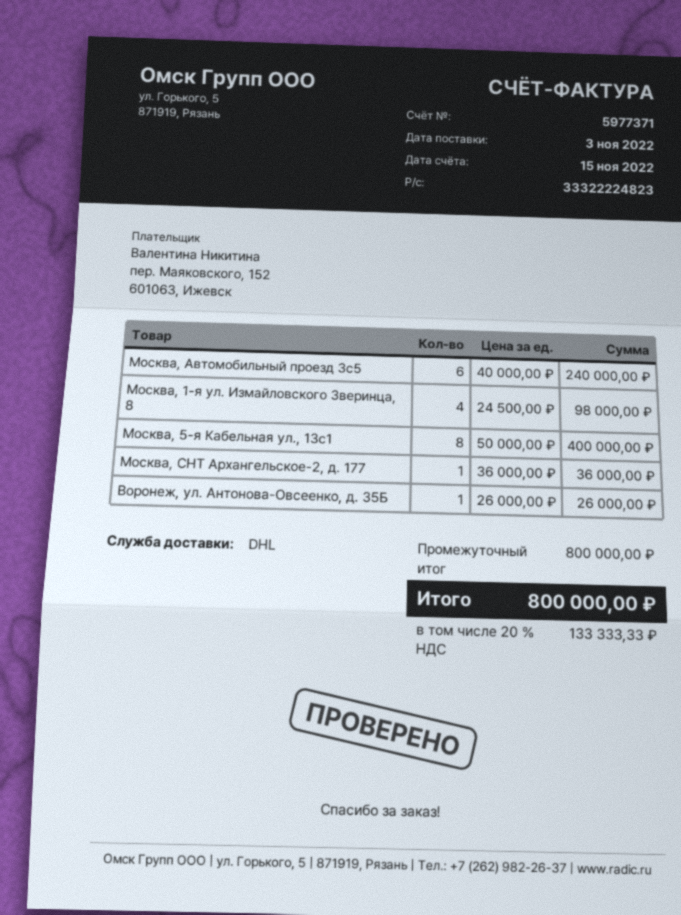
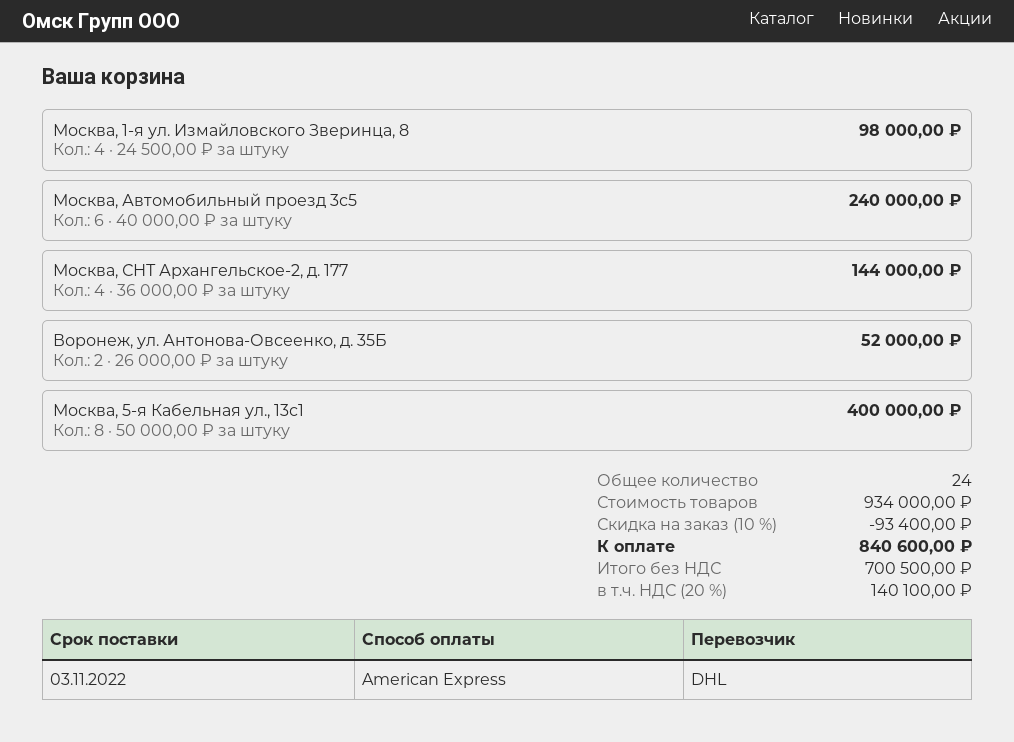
Москва, СНТ Архангельское-2, д. 177: 1 x 36000.00 = 36000.00 -> 4 x 36000.00 = 144000.00
Воронеж, ул. Антонова-Овсеенко, д. 35Б: 1 x 26000.00 = 26000.00 -> 2 x 26000.00 = 52000.00
subtotal: 800000.00 -> 934000.00
discount: none -> 10% = 93400.00
tax: 20% = 133333.33 -> 20% = 140100.00
total: 800000.00 -> 840600.00

